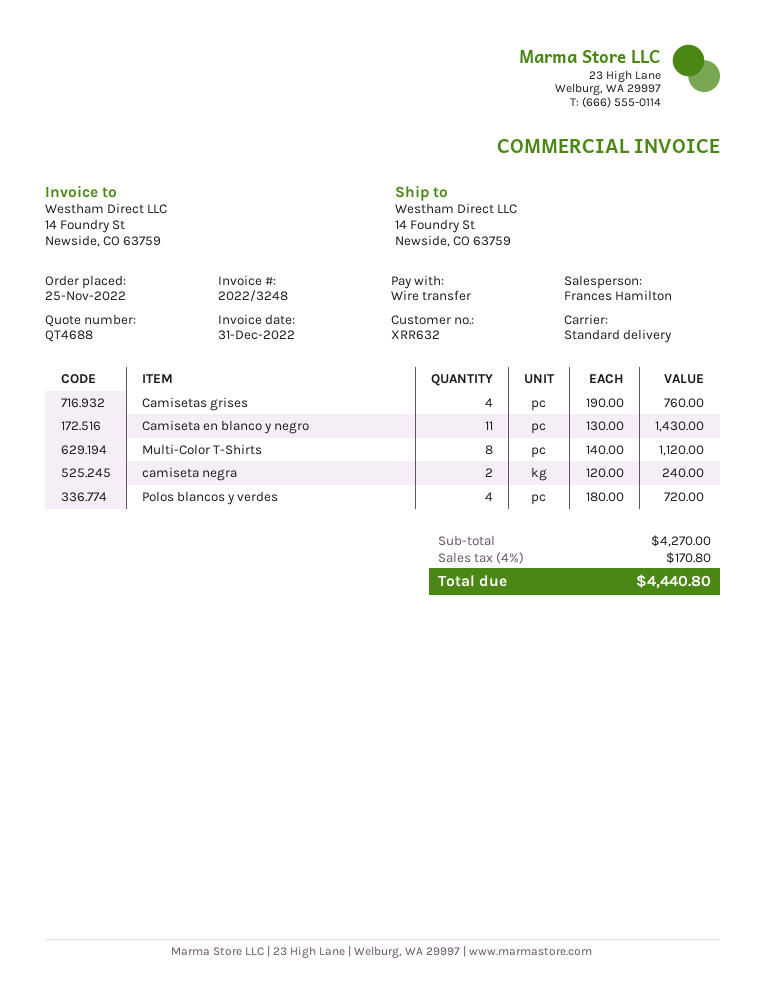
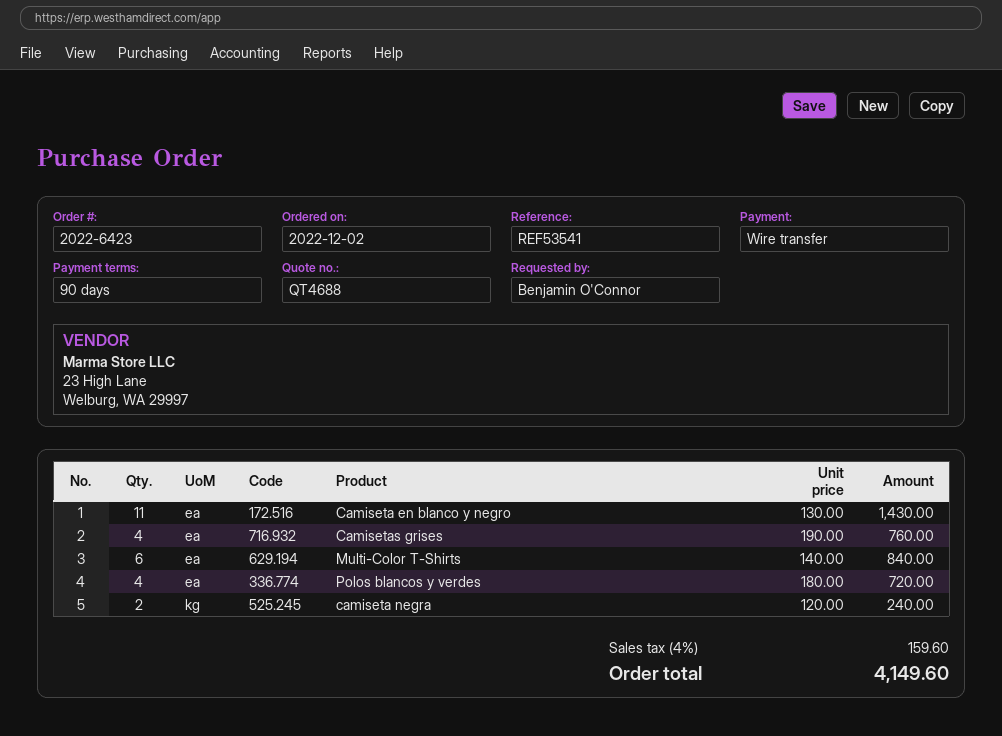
order date: 2022-11-25 -> 2022-12-02
Multi-Color T-Shirts: 8 x 140.00 = 1120.00 -> 6 x 140.00 = 840.00
tax: 4% = 170.80 -> 4% = 159.60
total: 4440.80 -> 4149.60

